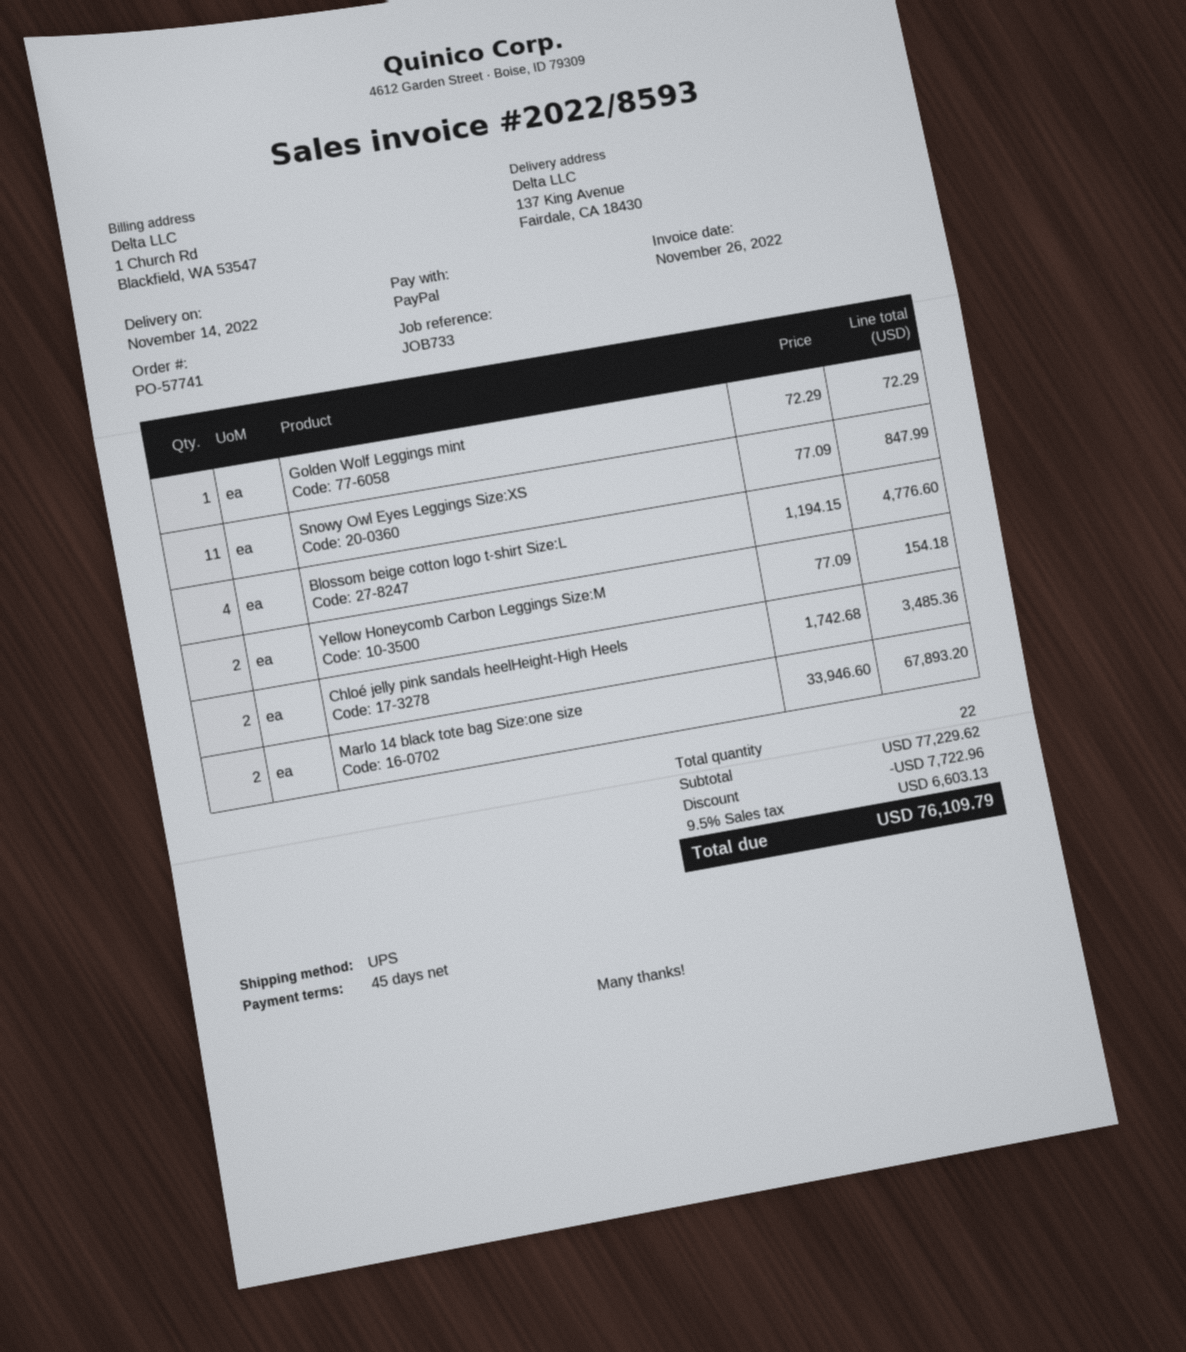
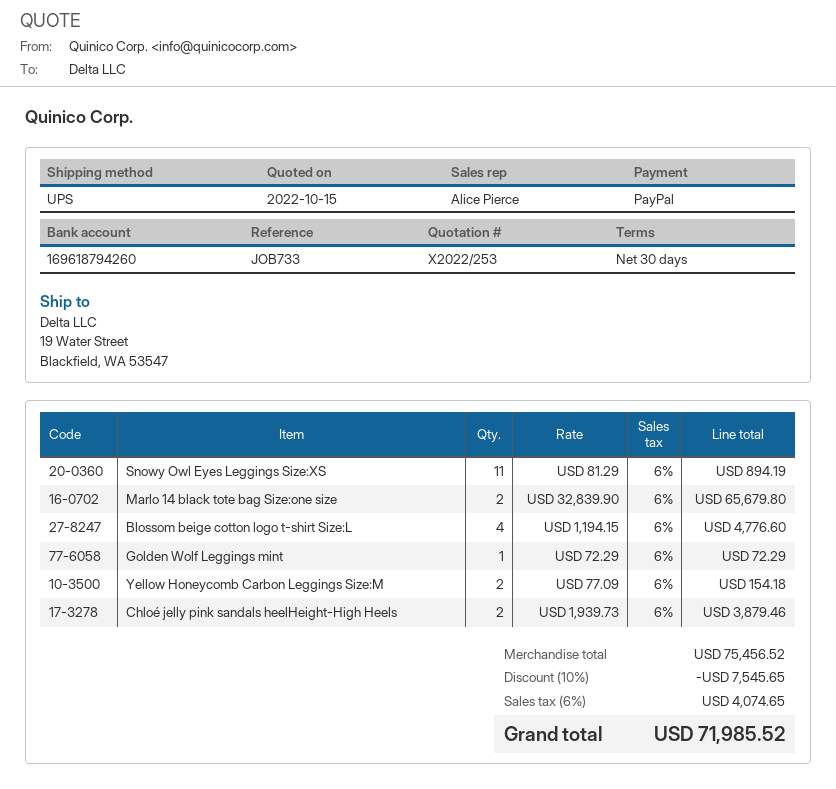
payment terms: 45 days -> 30 days
ship to: 137 King Avenue, Fairdale, CA 18430 -> 19 Water Street, Blackfield, WA 53547
Snowy Owl Eyes Leggings Size:XS: 11 x 77.09 = 847.99 -> 11 x 81.29 = 894.19
Chloé jelly pink sandals heelHeight-High Heels: 2 x 1742.68 = 3485.36 -> 2 x 1939.73 = 3879.46
Marlo 14 black tote bag Size:one size: 2 x 33946.60 = 67893.20 -> 2 x 32839.90 = 65679.80
subtotal: 77229.62 -> 75456.52
discount: 7722.96 -> 7545.65
tax: 9.5% = 6603.13 -> 6% = 4074.65
total: 76109.79 -> 71985.52

